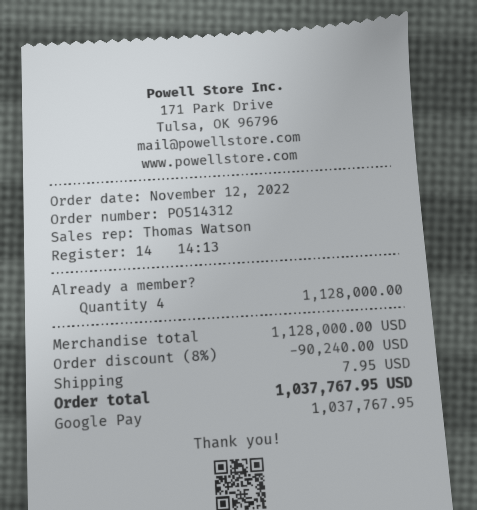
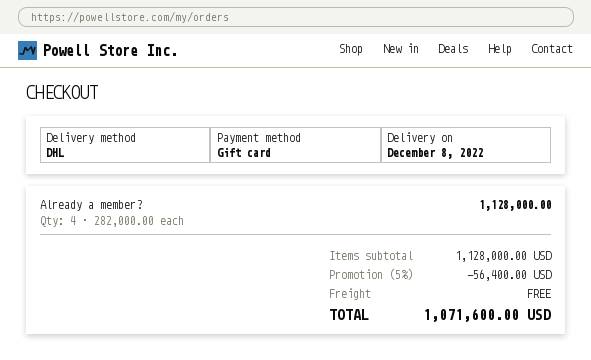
payment method: Google Pay -> gift card
discount: 8% = 90240.00 -> 5% = 56400.00
shipping: 7.95 -> 0.00
total: 1037767.95 -> 1071600.00

